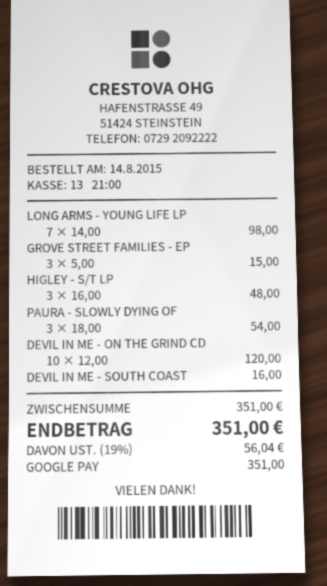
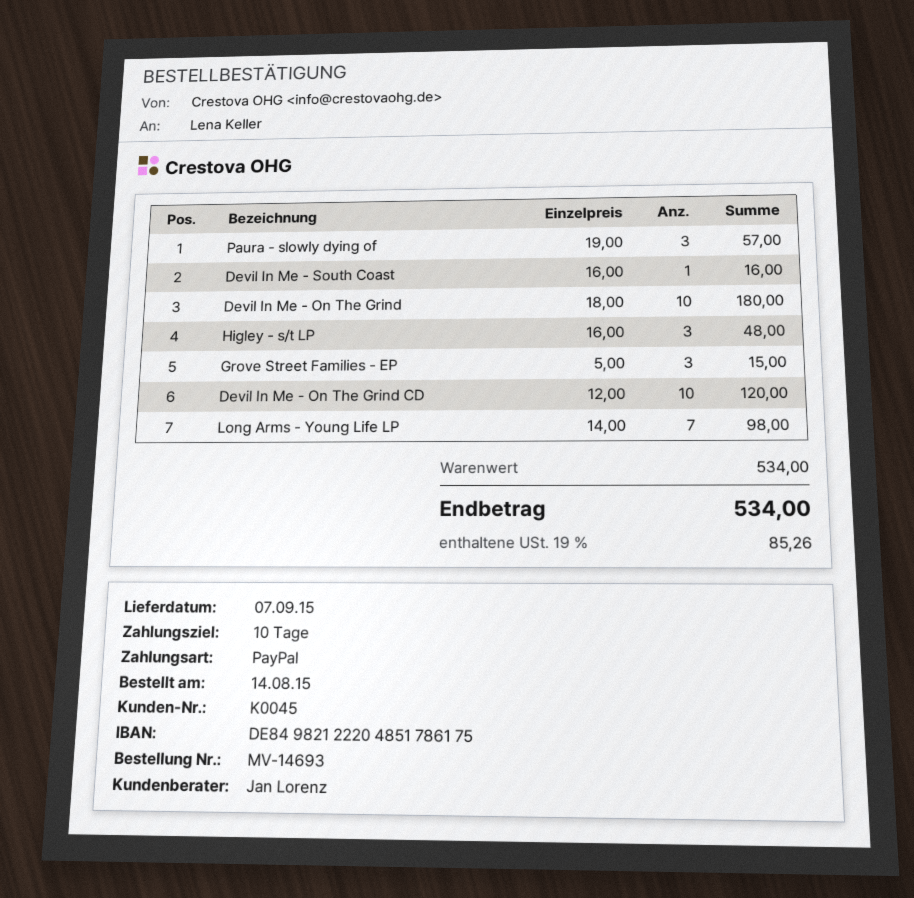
payment method: Google Pay -> PayPal
PAURA - SLOWLY DYING OF: 3 x 18.00 = 54.00 -> 3 x 19.00 = 57.00
Devil In Me - On The Grind: none -> 10 x 18.00 = 180.00
subtotal: 351.00 -> 534.00
tax: 19% = 56.04 -> 19% = 85.26
total: 351.00 -> 534.00

